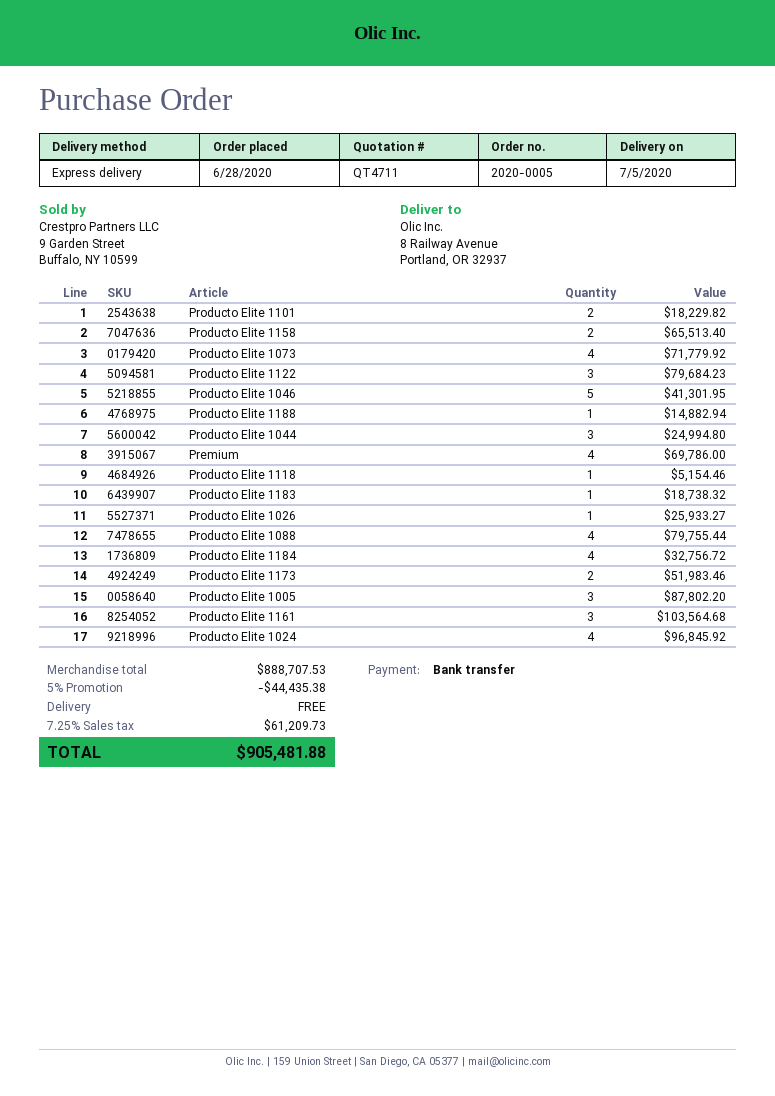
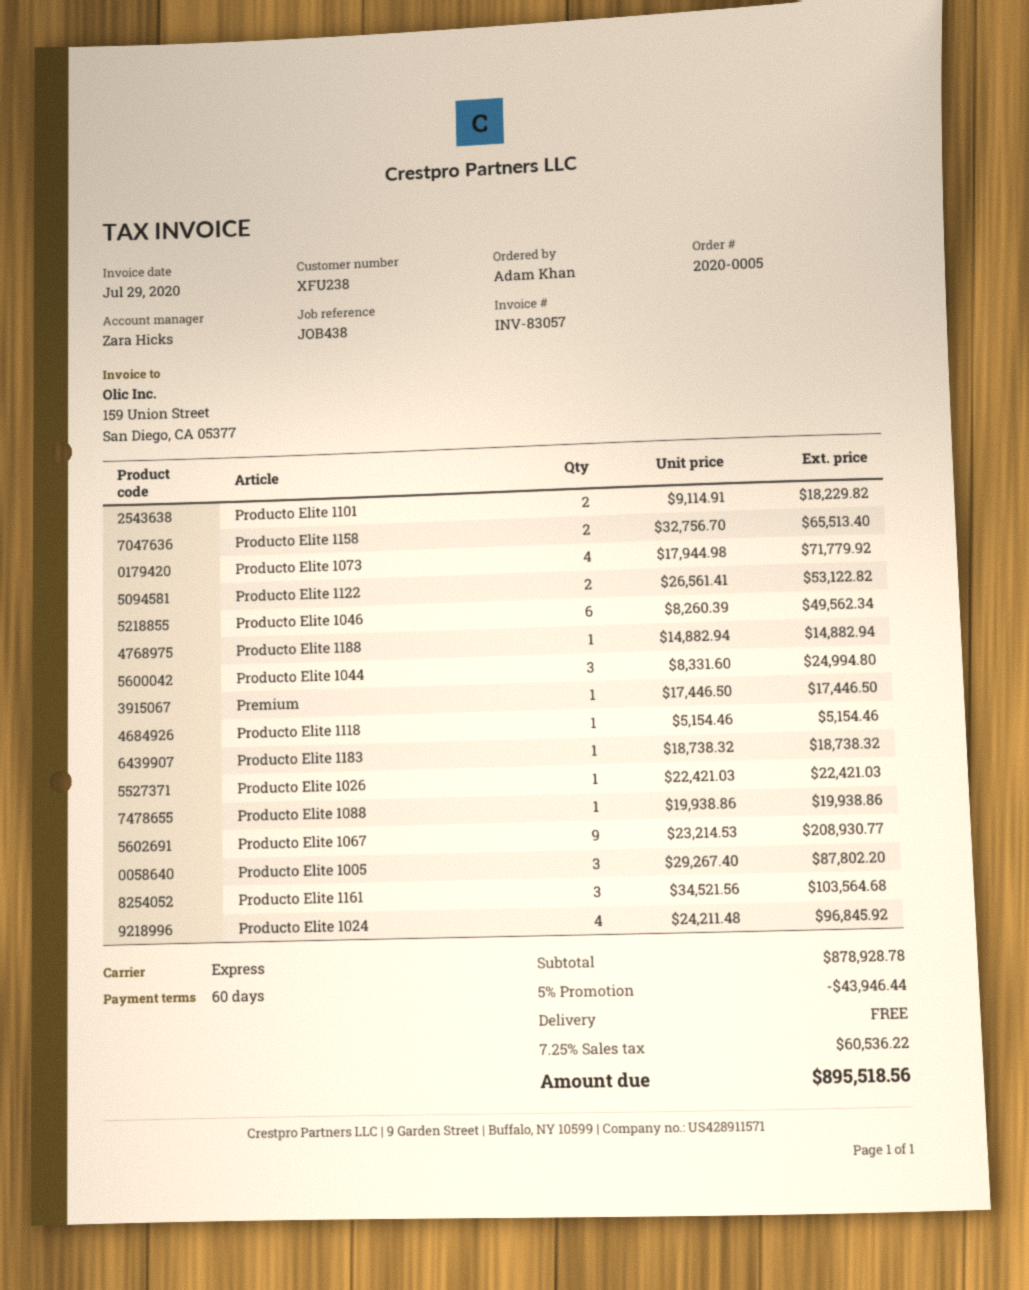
Producto Elite 1122: 3 for 79684.23 -> 2 for 53122.82
Producto Elite 1046: 5 for 41301.95 -> 6 for 49562.34
Premium: 4 for 69786.00 -> 1 for 17446.50
Producto Elite 1026: 1 for 25933.27 -> 1 for 22421.03
Producto Elite 1088: 4 for 79755.44 -> 1 for 19938.86
Producto Elite 1184: 4 for 32756.72 -> none
Producto Elite 1173: 2 for 51983.46 -> none
Producto Elite 1067: none -> 9 for 208930.77
subtotal: 888707.53 -> 878928.78
discount: 5% = 44435.38 -> 5% = 43946.44
tax: 7.25% = 61209.73 -> 7.25% = 60536.22
total: 905481.88 -> 895518.56

